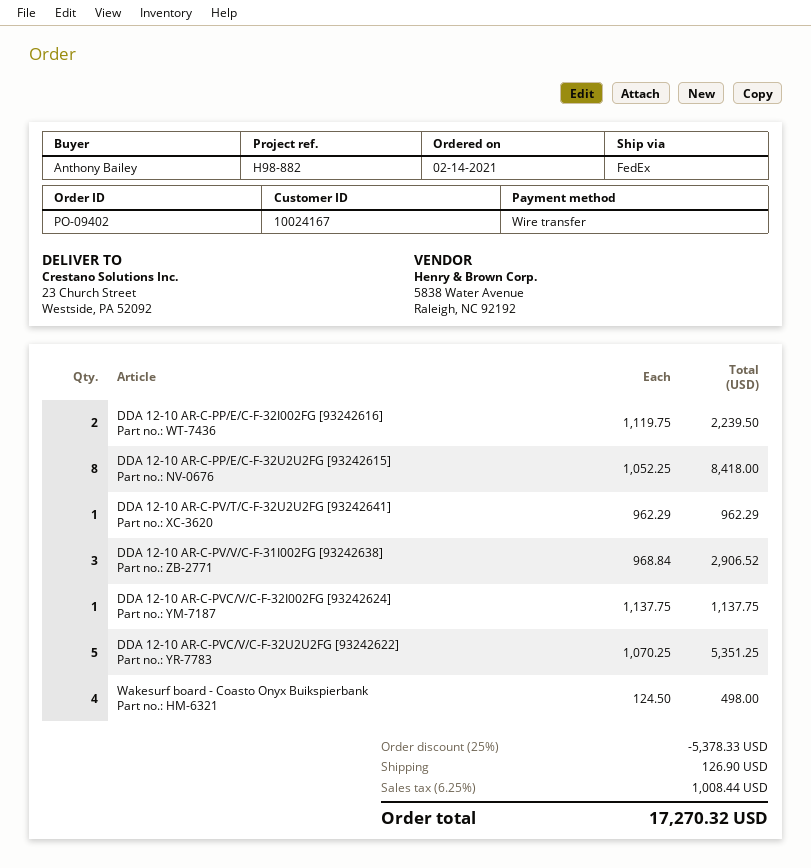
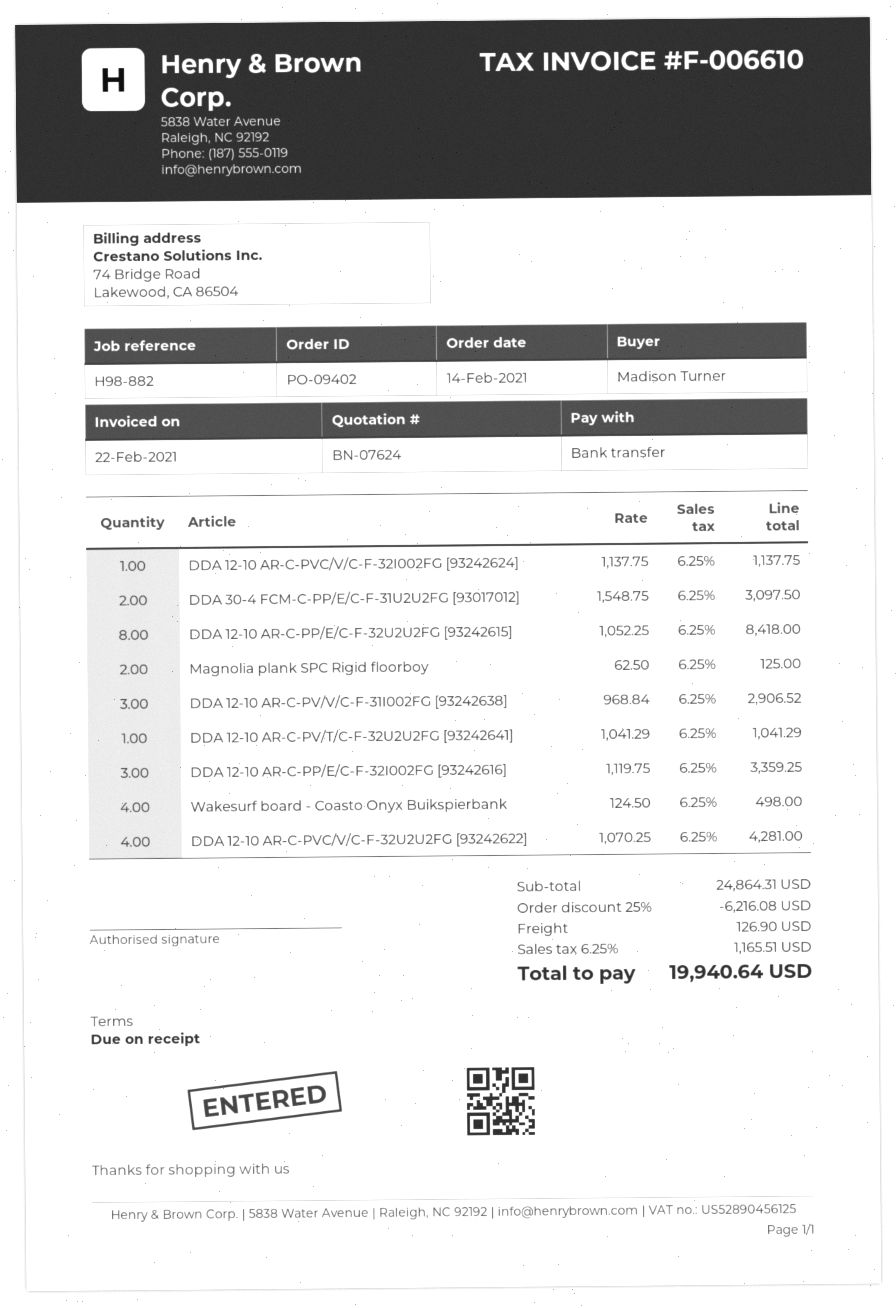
ordered by: Anthony Bailey -> Madison Turner
DDA 12-10 AR-C-PP/E/C-F-32I002FG [93242616]: 2 x 1119.75 = 2239.50 -> 3 x 1119.75 = 3359.25
DDA 12-10 AR-C-PV/T/C-F-32U2U2FG [93242641]: 1 x 962.29 = 962.29 -> 1 x 1041.29 = 1041.29
DDA 12-10 AR-C-PVC/V/C-F-32U2U2FG [93242622]: 5 x 1070.25 = 5351.25 -> 4 x 1070.25 = 4281.00
DDA 30-4 FCM-C-PP/E/C-F-31U2U2FG [93017012]: none -> 2 x 1548.75 = 3097.50
Magnolia plank SPC Rigid floorboy: none -> 2 x 62.50 = 125.00
discount: 25% = 5378.33 -> 25% = 6216.08
tax: 6.25% = 1008.44 -> 6.25% = 1165.51
total: 17270.32 -> 19940.64

